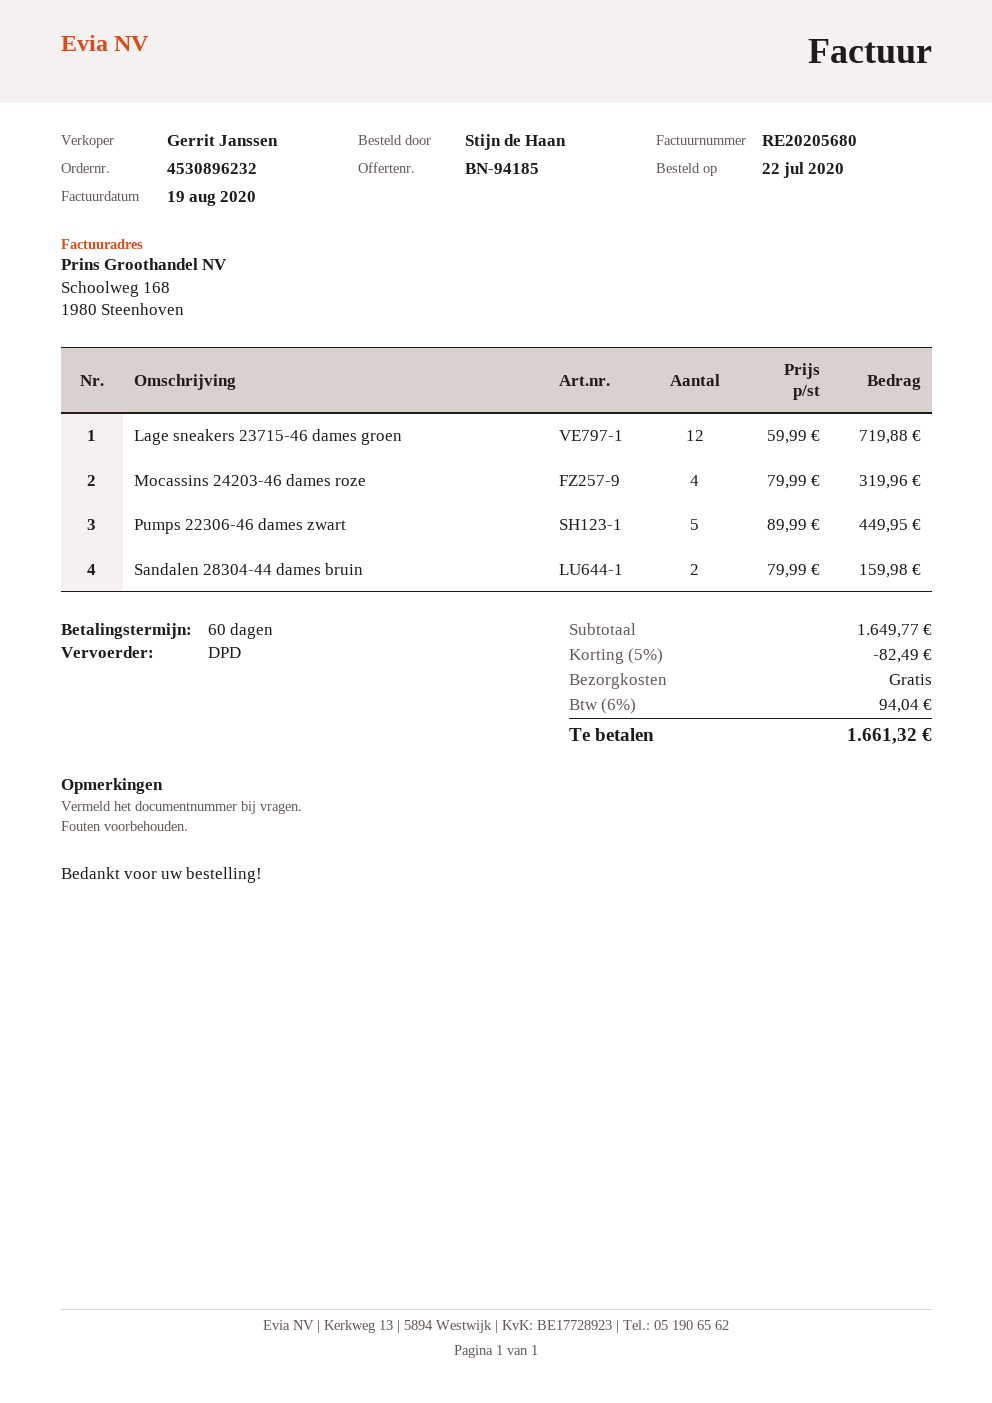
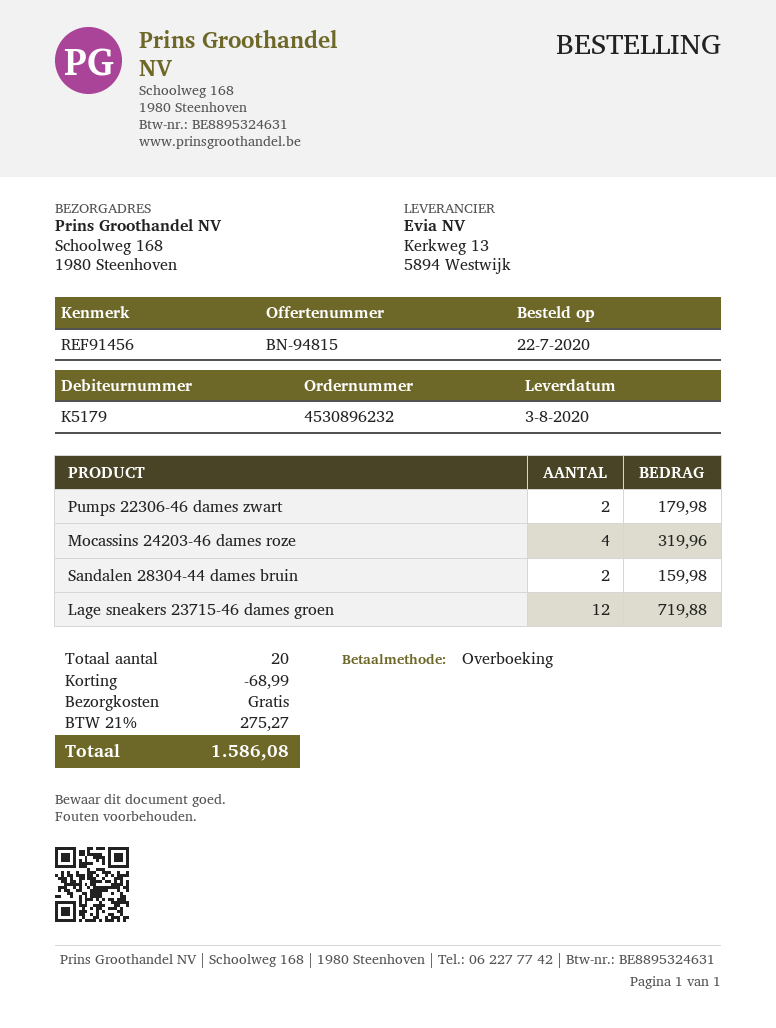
quote number: BN-94185 -> BN-94815
Pumps 22306-46 dames zwart: 5 for 449.95 -> 2 for 179.98
discount: 82.49 -> 68.99
tax: 6% = 94.04 -> 21% = 275.27
total: 1661.32 -> 1586.08

